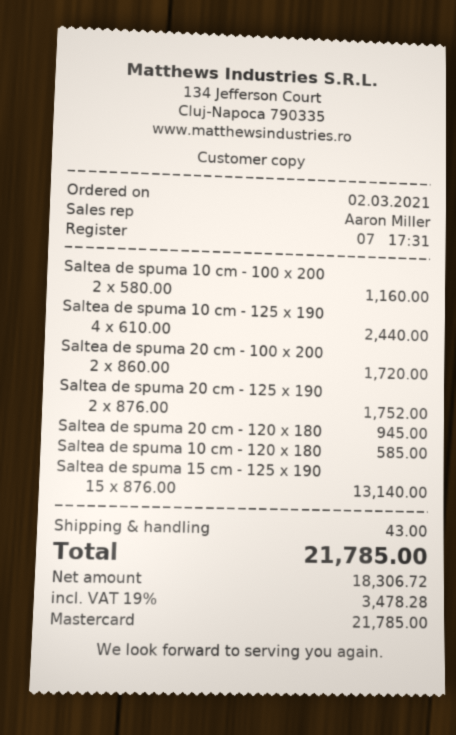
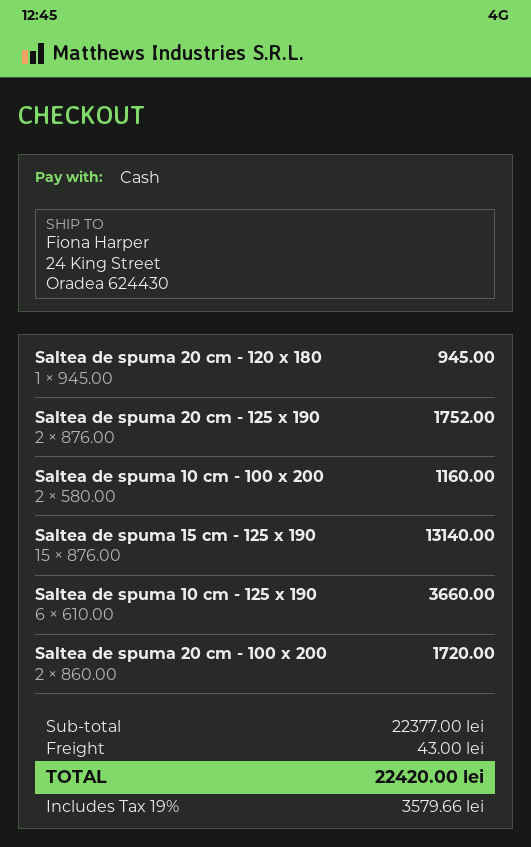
payment method: Mastercard -> cash
Saltea de spuma 10 cm - 125 x 190: 4 x 610.00 = 2440.00 -> 6 x 610.00 = 3660.00
Saltea de spuma 10 cm - 120 x 180: 1 x 585.00 = 585.00 -> none
tax: 19% = 3478.28 -> 19% = 3579.66
total: 21785.00 -> 22420.00

